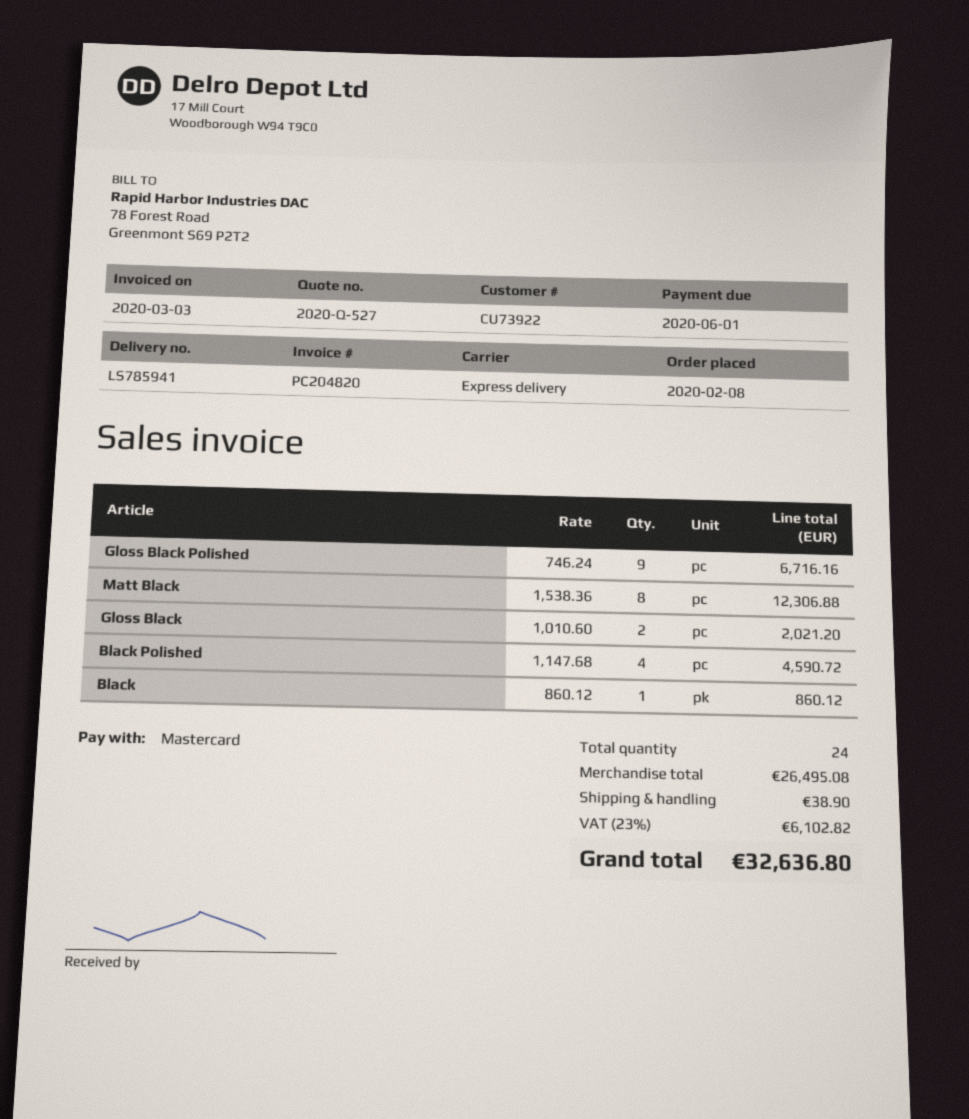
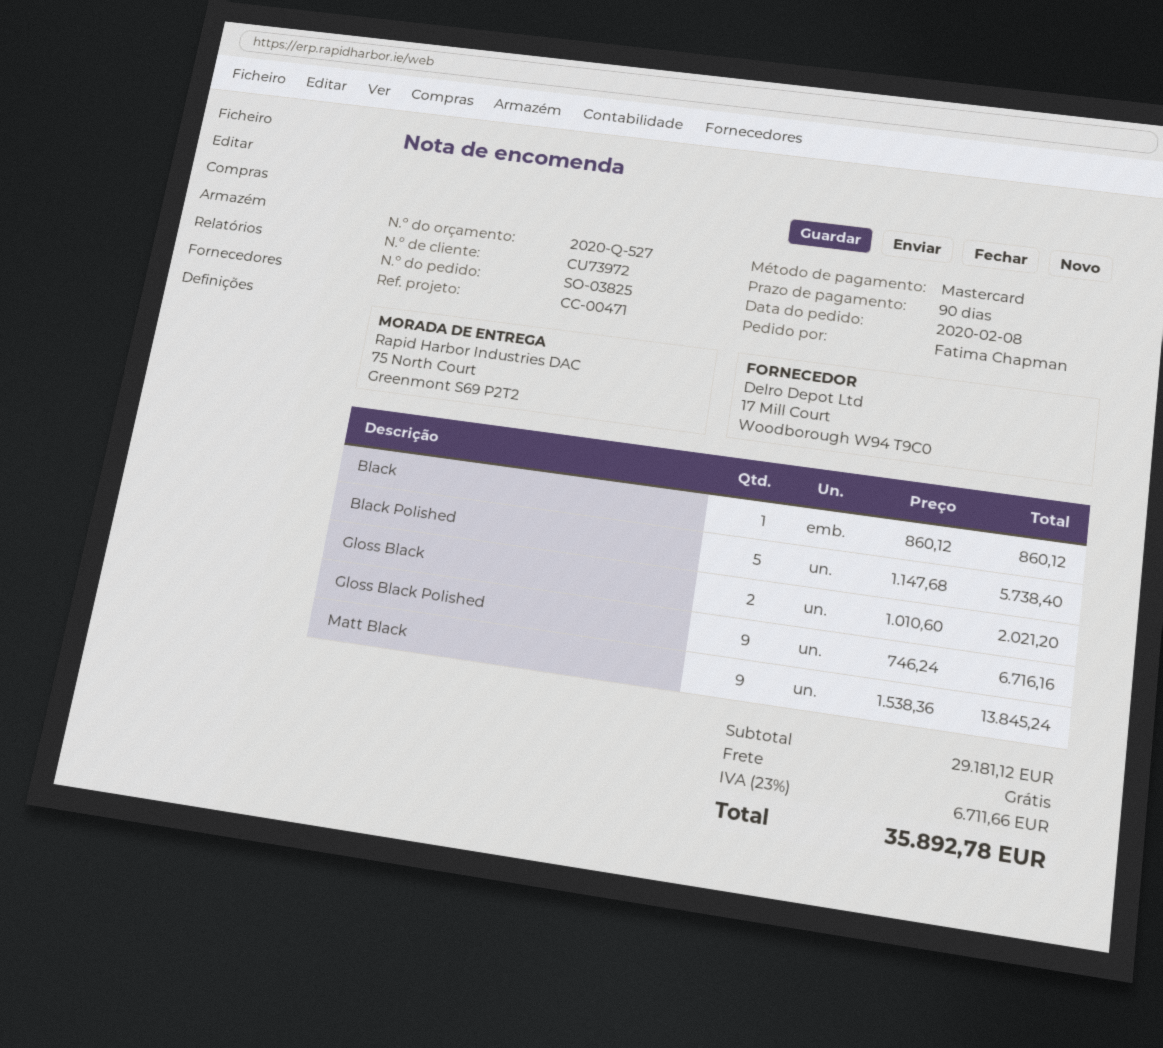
customer number: CU73922 -> CU73972
Matt Black: 8 x 1538.36 = 12306.88 -> 9 x 1538.36 = 13845.24
Black Polished: 4 x 1147.68 = 4590.72 -> 5 x 1147.68 = 5738.40
subtotal: 26495.08 -> 29181.12
shipping: 38.90 -> 0.00
tax: 23% = 6102.82 -> 23% = 6711.66
total: 32636.80 -> 35892.78

